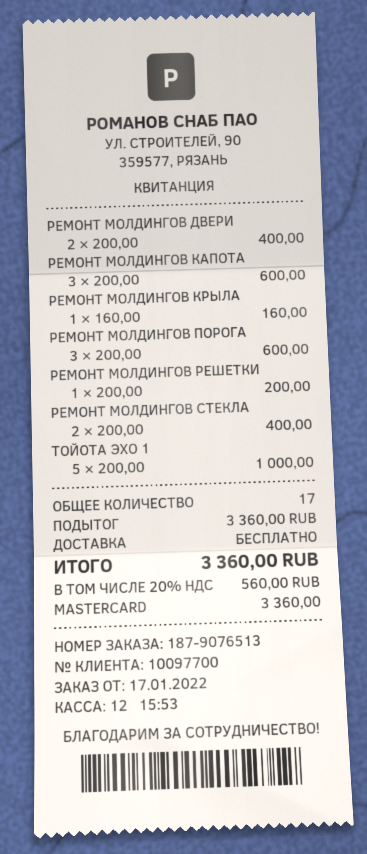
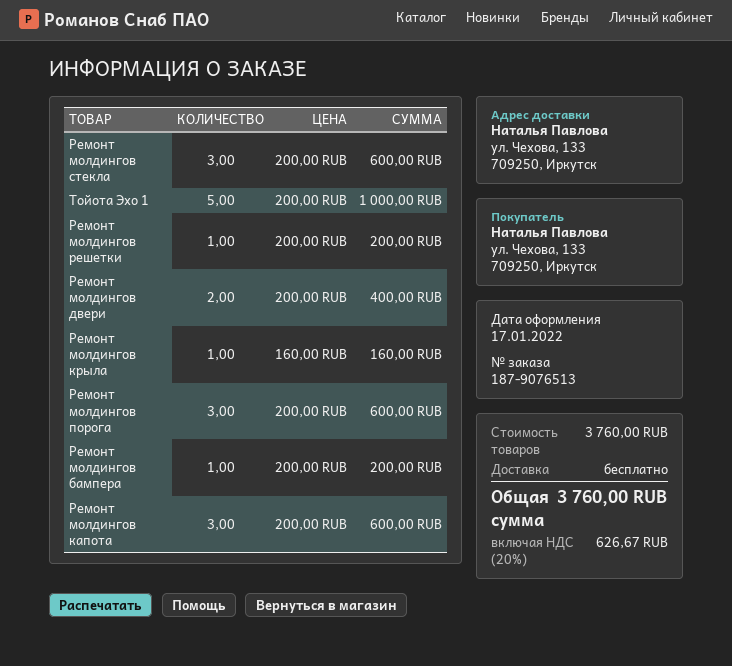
РЕМОНТ МОЛДИНГОВ СТЕКЛА: 2 x 200.00 = 400.00 -> 3 x 200.00 = 600.00
Ремонт молдингов бампера: none -> 1 x 200.00 = 200.00
subtotal: 3360.00 -> 3760.00
tax: 20% = 560.00 -> 20% = 626.67
total: 3360.00 -> 3760.00

